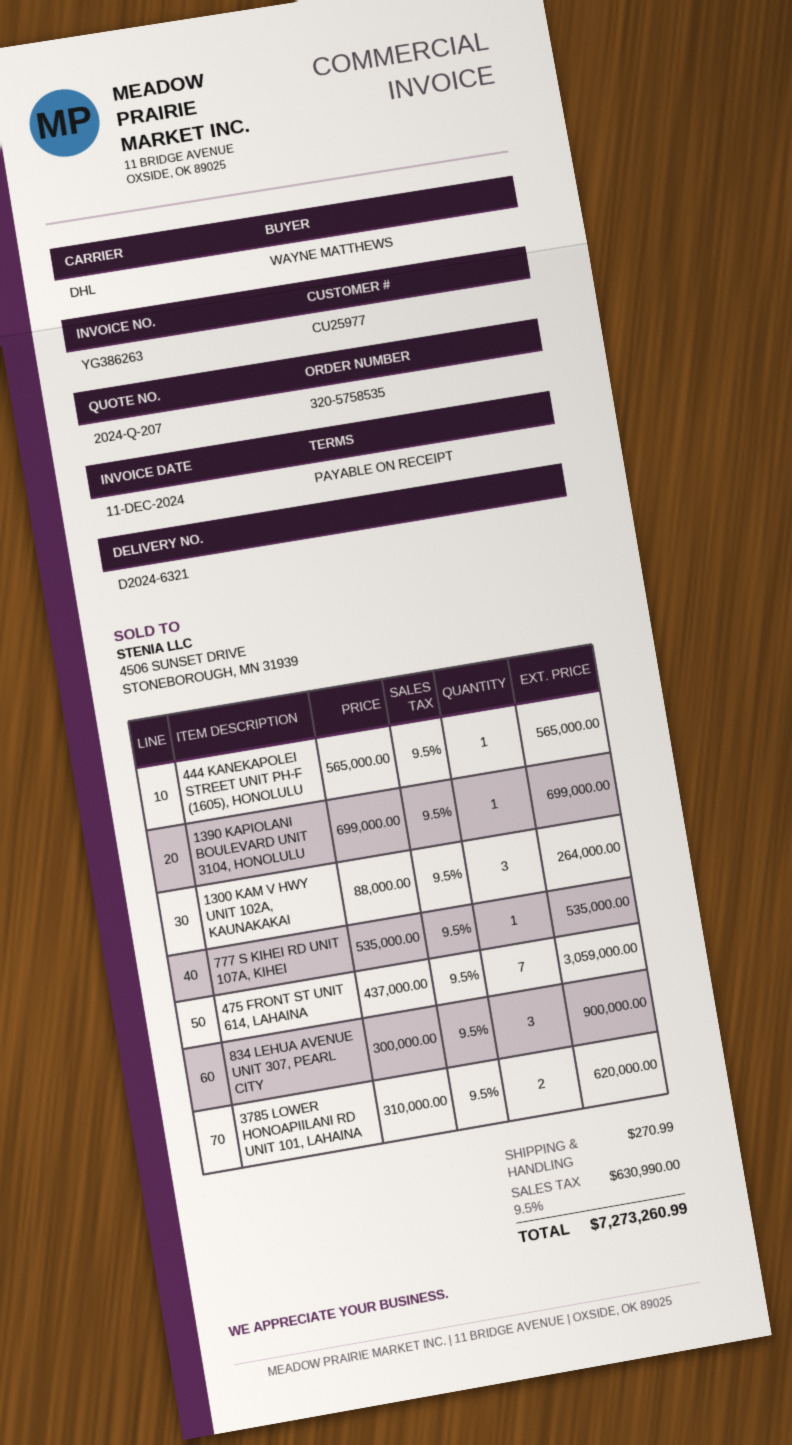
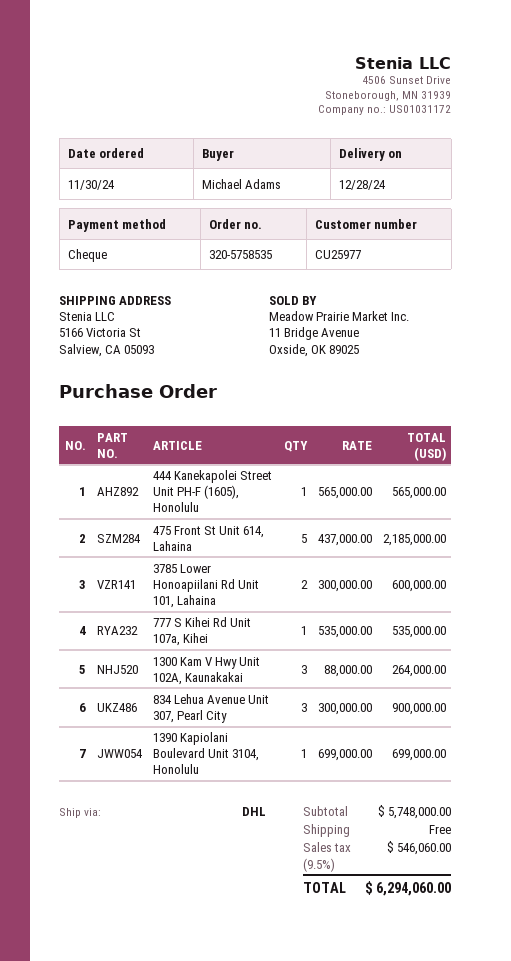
ordered by: WAYNE MATTHEWS -> Michael Adams
475 FRONT ST UNIT 614, LAHAINA: 7 x 437000.00 = 3059000.00 -> 5 x 437000.00 = 2185000.00
3785 LOWER HONOAPIILANI RD UNIT 101, LAHAINA: 2 x 310000.00 = 620000.00 -> 2 x 300000.00 = 600000.00
shipping: 270.99 -> 0.00
tax: 9.5% = 630990.00 -> 9.5% = 546060.00
total: 7273260.99 -> 6294060.00

